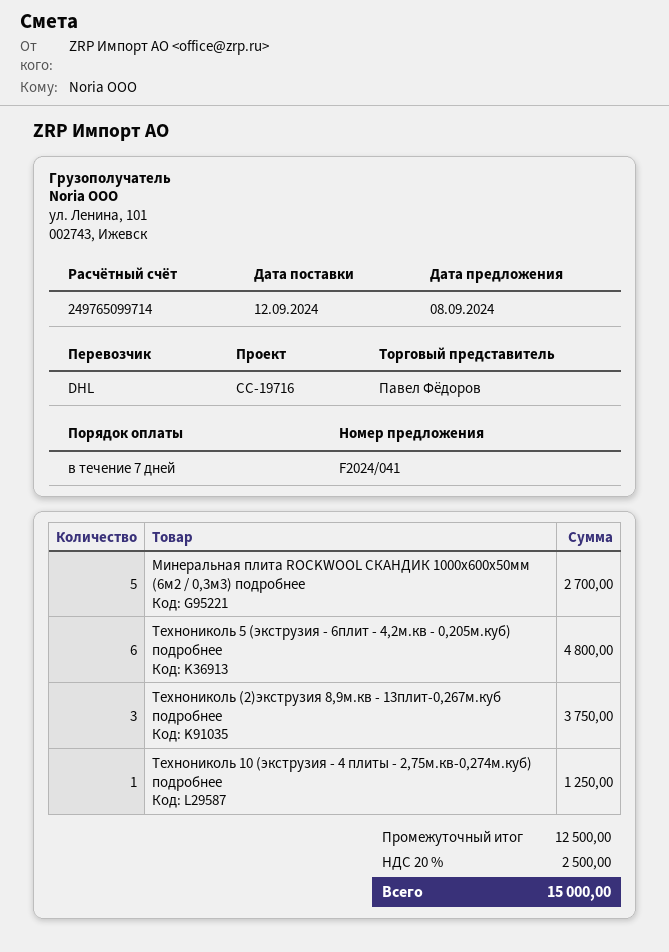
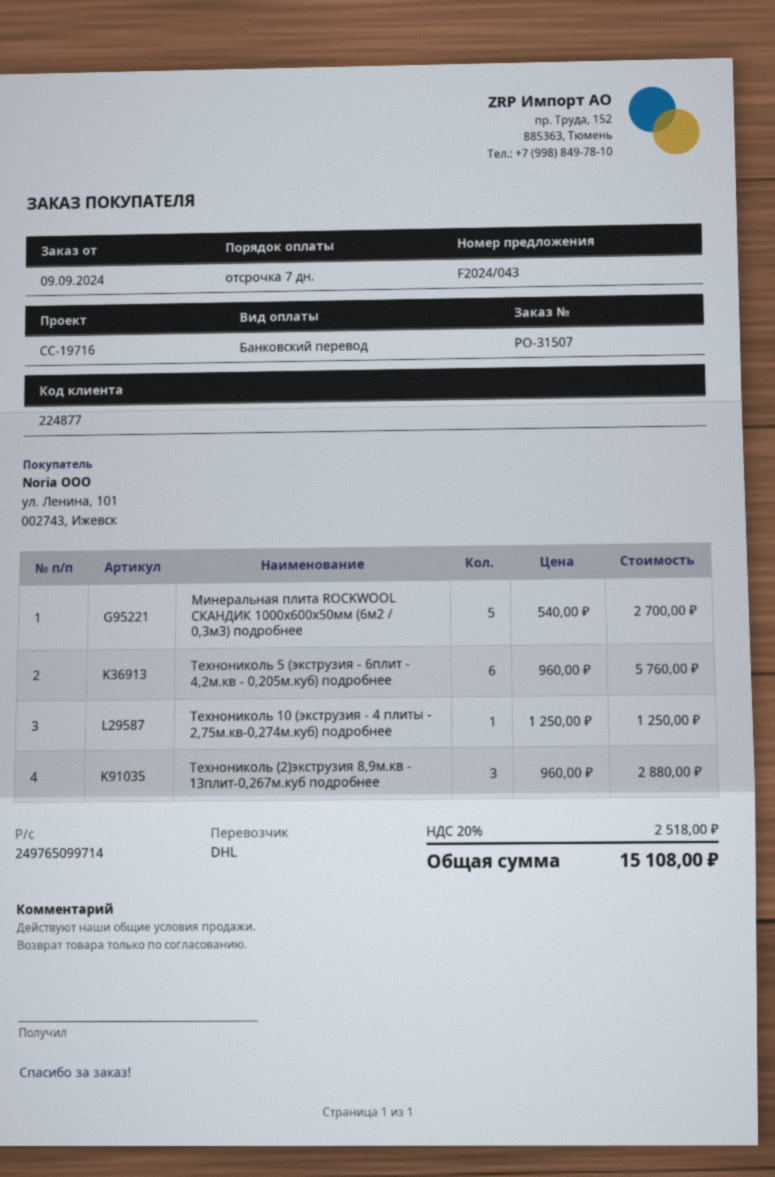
quote number: F2024/041 -> F2024/043
Технониколь 5 (экструзия - 6плит - 4,2м.кв - 0,205м.куб) подробнее: 6 for 4800.00 -> 6 for 5760.00
Технониколь (2)экструзия 8,9м.кв - 13плит-0,267м.куб подробнее: 3 for 3750.00 -> 3 for 2880.00
tax: 20% = 2500.00 -> 20% = 2518.00
total: 15000.00 -> 15108.00

